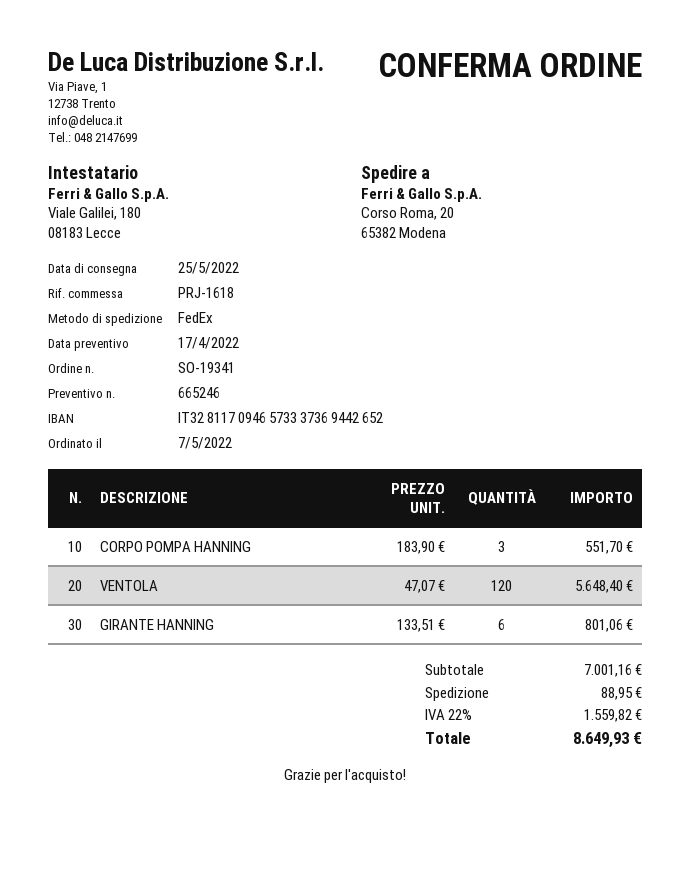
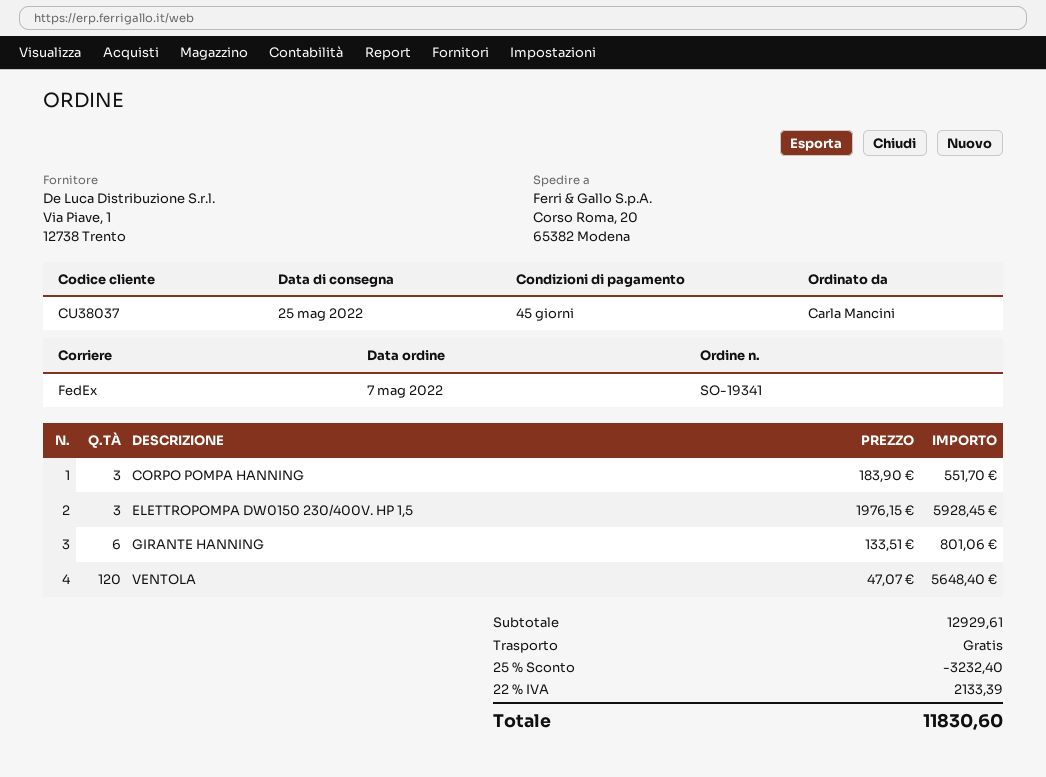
ELETTROPOMPA DW0150 230/400V. HP 1,5: none -> 3 x 1976.15 = 5928.45
subtotal: 7001.16 -> 12929.61
discount: none -> 25% = 3232.40
shipping: 88.95 -> 0.00
tax: 22% = 1559.82 -> 22% = 2133.39
total: 8649.93 -> 11830.60

